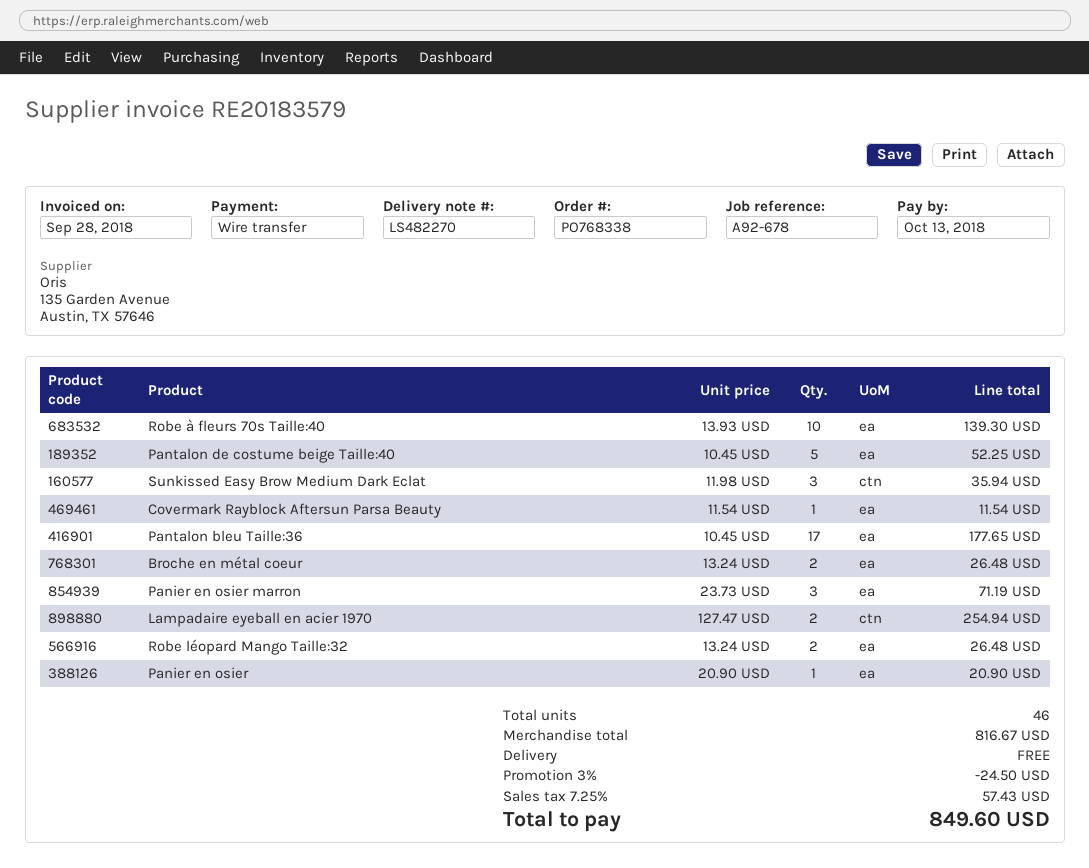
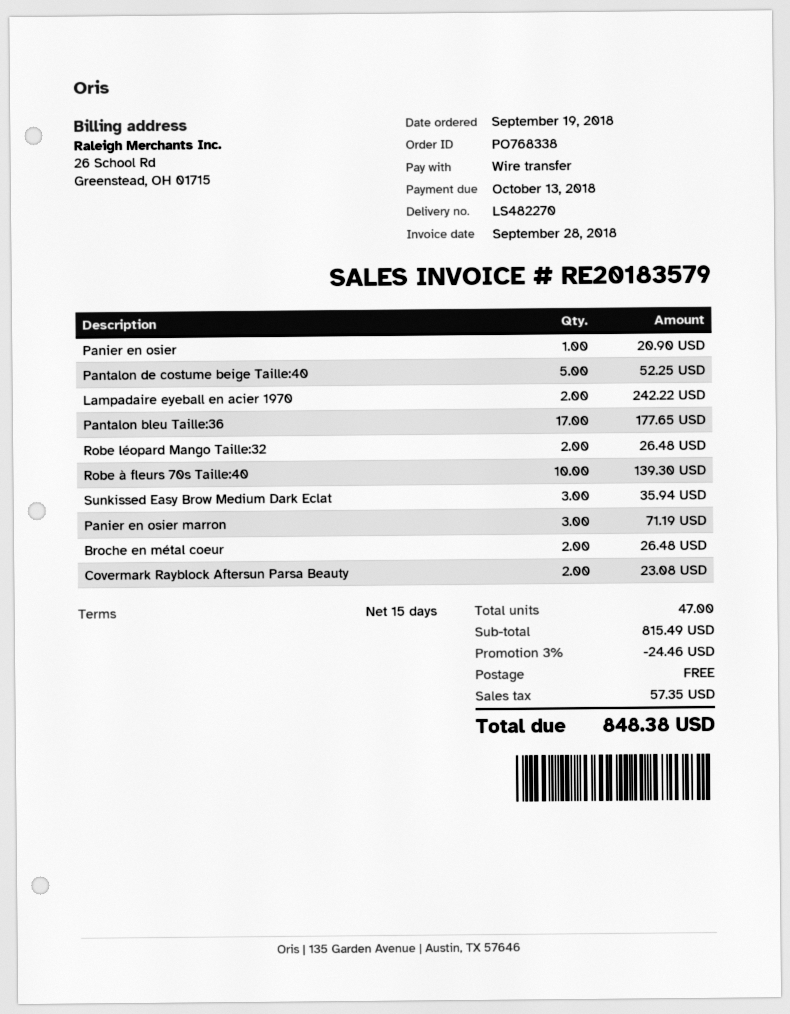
Covermark Rayblock Aftersun Parsa Beauty: 1 for 11.54 -> 2 for 23.08
Lampadaire eyeball en acier 1970: 2 for 254.94 -> 2 for 242.22
total quantity: 46 -> 47
subtotal: 816.67 -> 815.49
discount: 3% = 24.50 -> 3% = 24.46
tax: 57.43 -> 57.35
total: 849.60 -> 848.38

